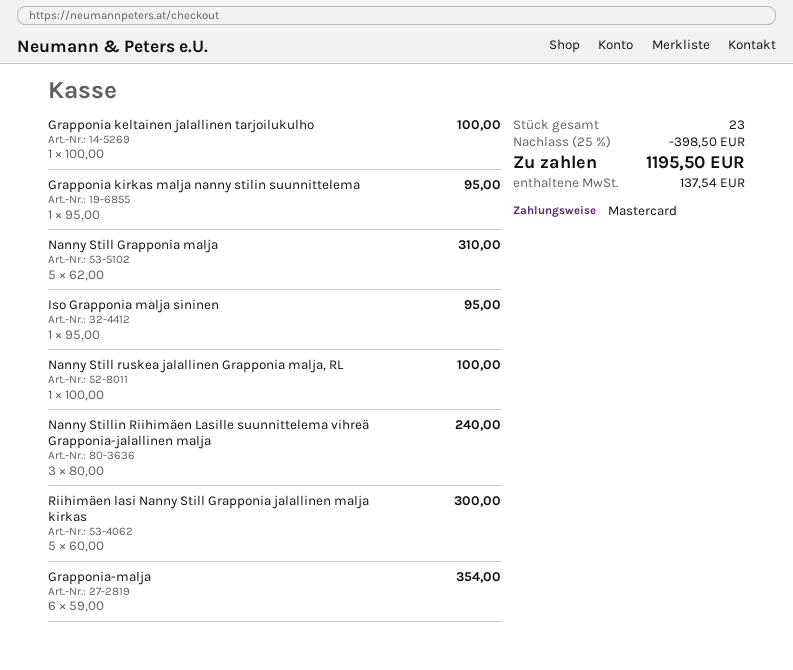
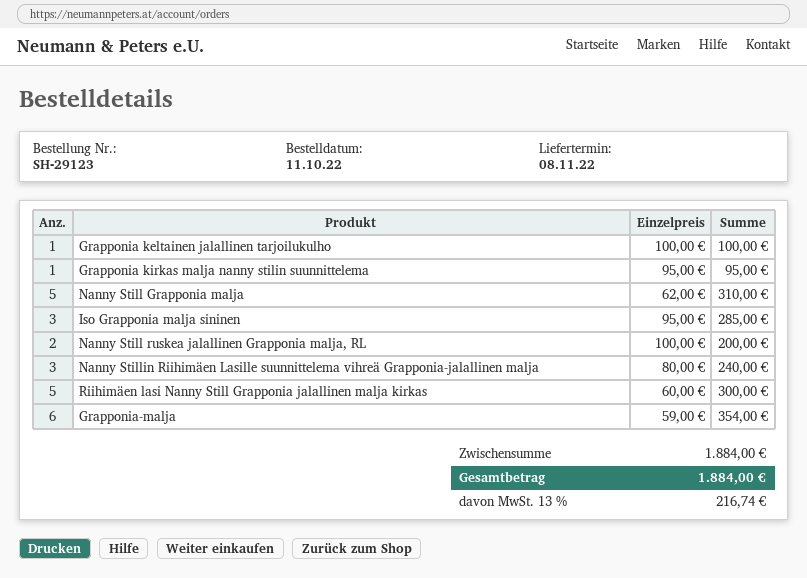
Iso Grapponia malja sininen: 1 x 95.00 = 95.00 -> 3 x 95.00 = 285.00
Nanny Still ruskea jalallinen Grapponia malja, RL: 1 x 100.00 = 100.00 -> 2 x 100.00 = 200.00
discount: 25% = 398.50 -> none
tax: 137.54 -> 216.74
total: 1195.50 -> 1884.00

